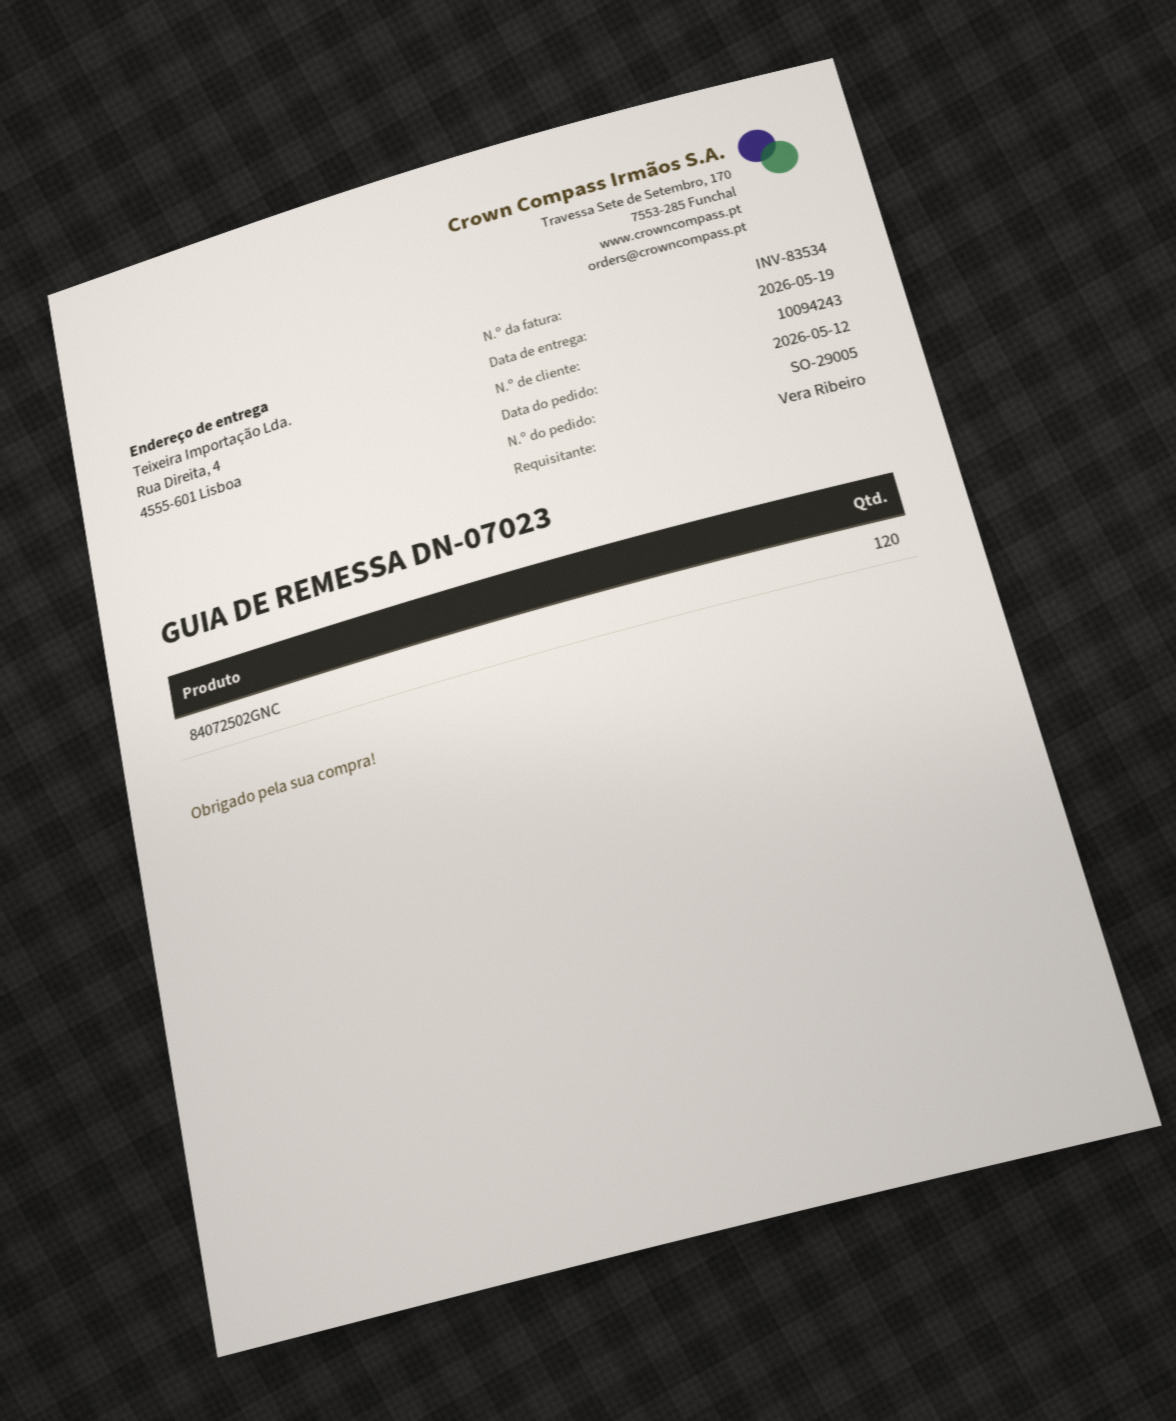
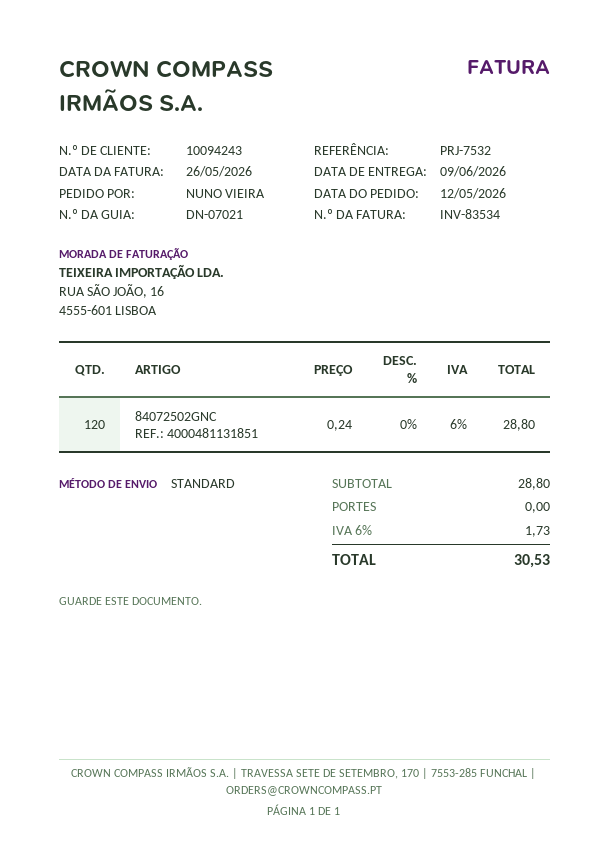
delivery note number: DN-07023 -> DN-07021
delivery date: 2026-05-19 -> 2026-06-09
ordered by: Vera Ribeiro -> NUNO VIEIRA

